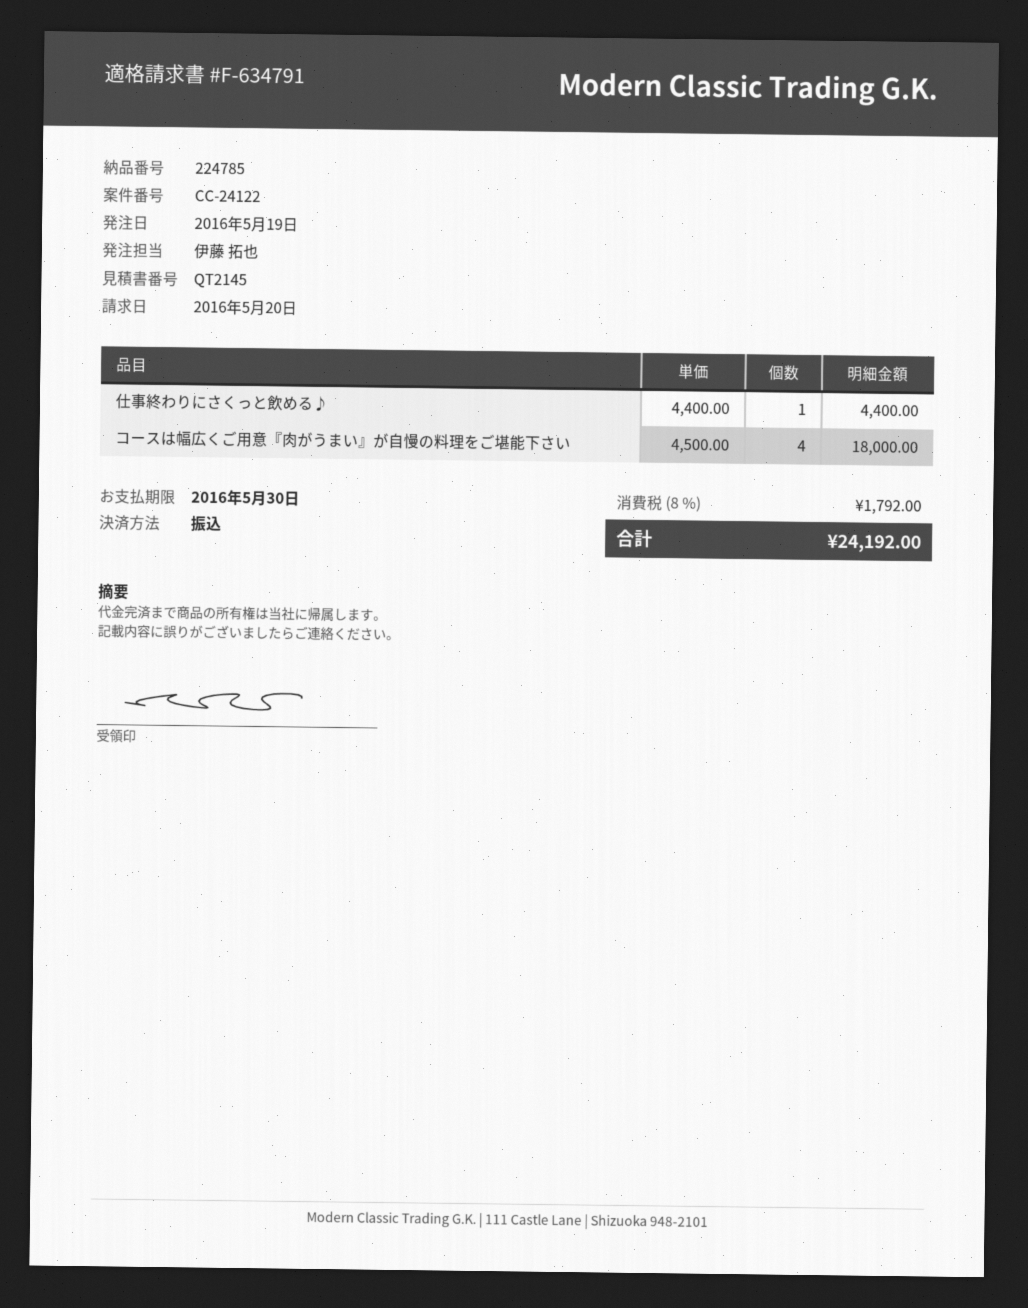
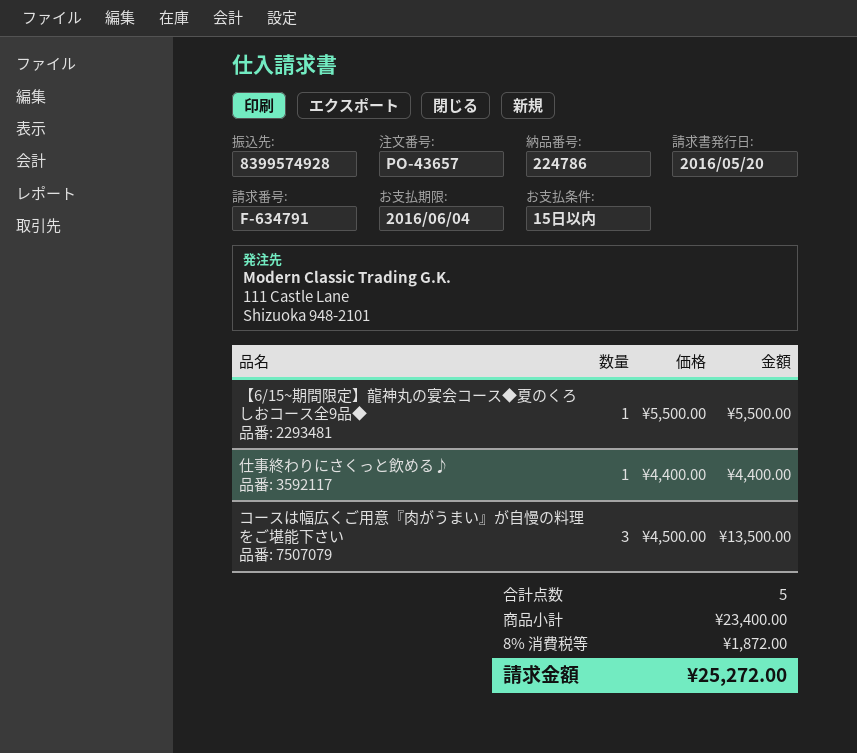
delivery note number: 224785 -> 224786
due date: 2016-05-30 -> 2016-06-04
コースは幅広くご用意『肉がうまい』が自慢の料理をご堪能下さい: 4 x 4500.00 = 18000.00 -> 3 x 4500.00 = 13500.00
【6/15~期間限定】龍神丸の宴会コース◆夏のくろしおコース全9品◆: none -> 1 x 5500.00 = 5500.00
tax: 8% = 1792.00 -> 8% = 1872.00
total: 24192.00 -> 25272.00

